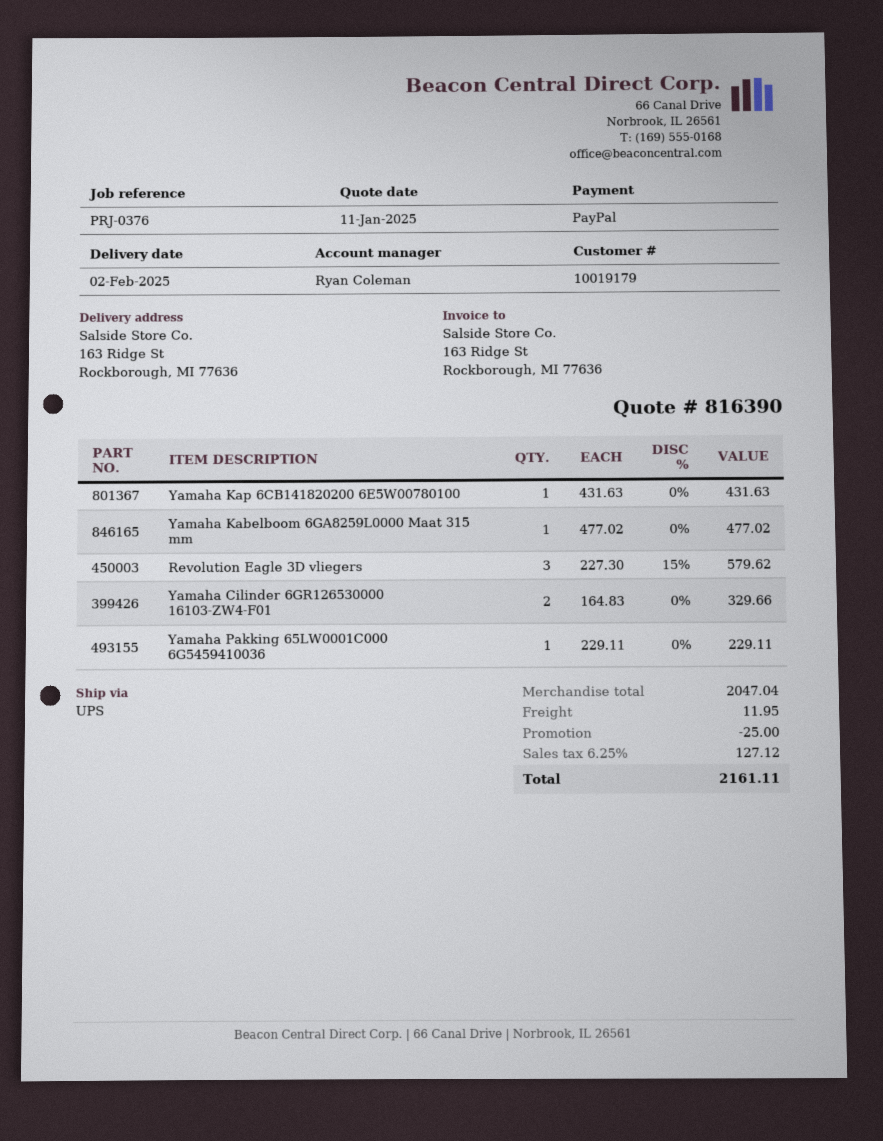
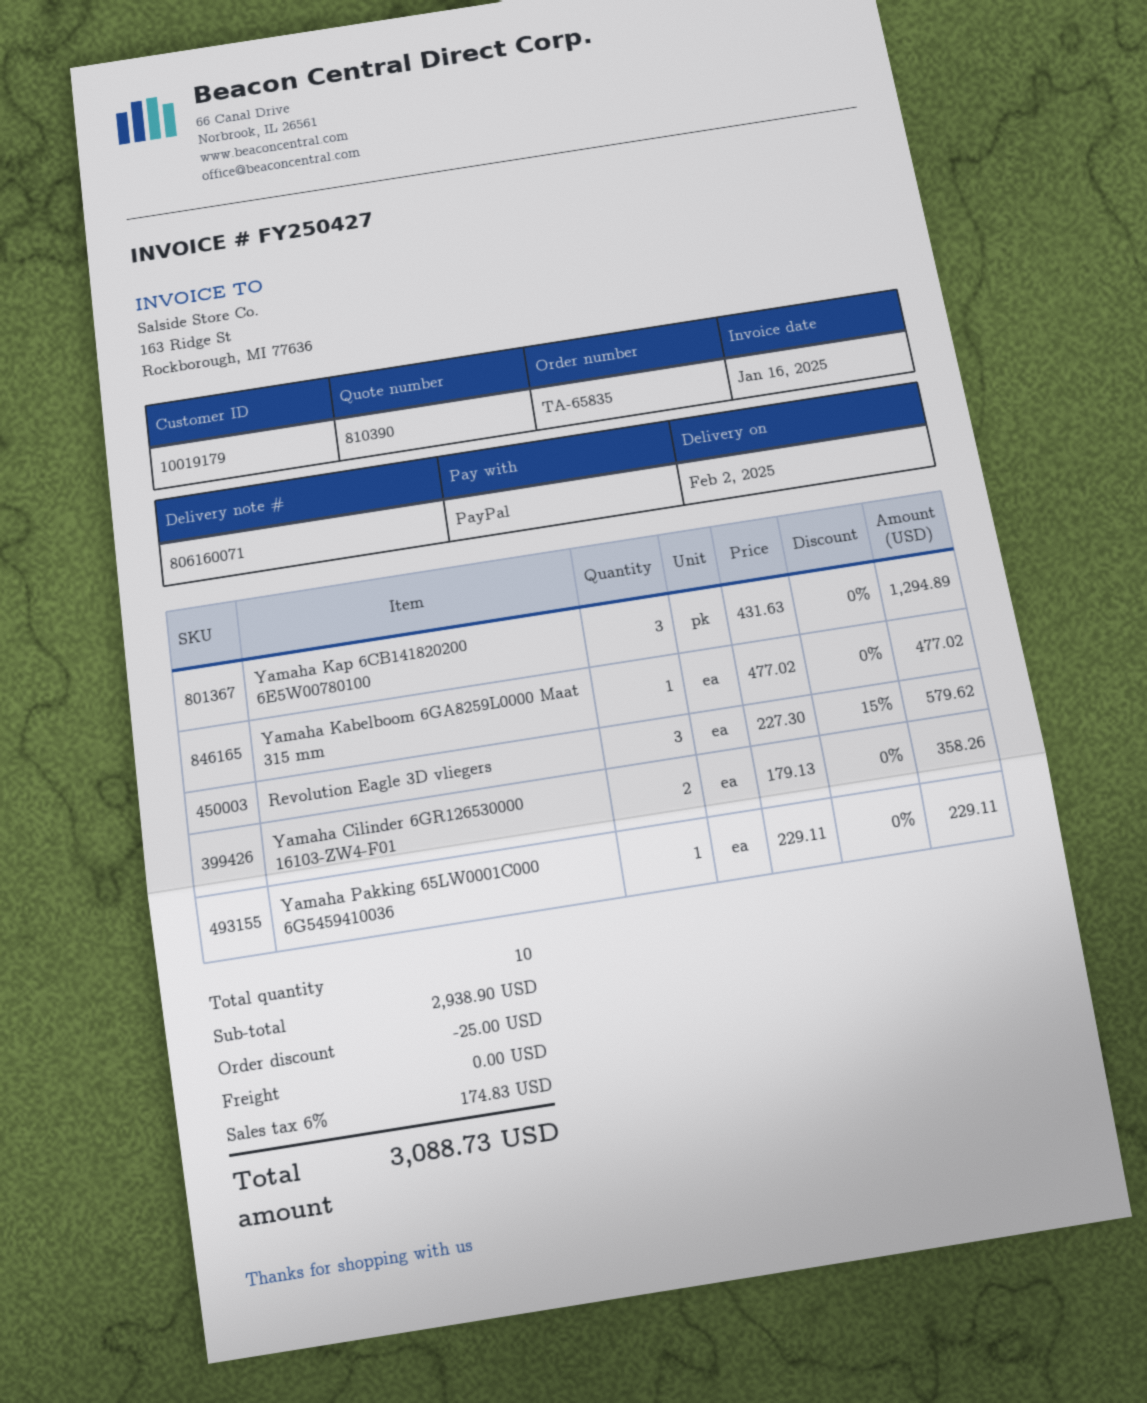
quote number: 816390 -> 810390
Yamaha Kap 6CB141820200 6E5W00780100: 1 x 431.63 = 431.63 -> 3 x 431.63 = 1294.89
Yamaha Cilinder 6GR126530000 16103-ZW4-F01: 2 x 164.83 = 329.66 -> 2 x 179.13 = 358.26
subtotal: 2047.04 -> 2938.90
shipping: 11.95 -> 0.00
tax: 6.25% = 127.12 -> 6% = 174.83
total: 2161.11 -> 3088.73

